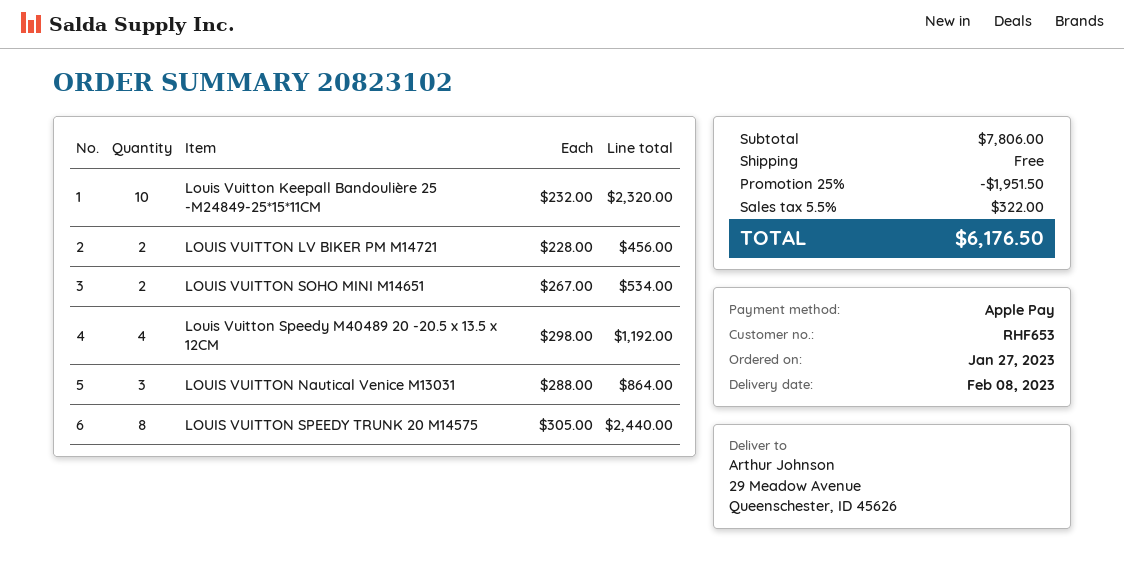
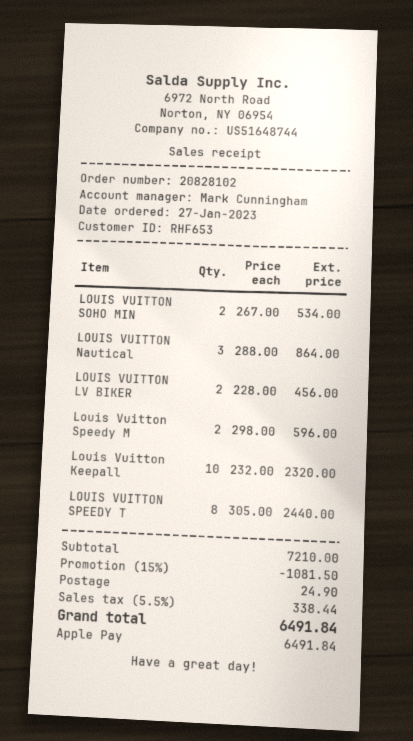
order number: 20823102 -> 20828102
Louis Vuitton Speedy M40489 20 -20.5 x 13.5 x 12CM: 4 x 298.00 = 1192.00 -> 2 x 298.00 = 596.00
subtotal: 7806.00 -> 7210.00
discount: 25% = 1951.50 -> 15% = 1081.50
shipping: 0.00 -> 24.90
tax: 5.5% = 322.00 -> 5.5% = 338.44
total: 6176.50 -> 6491.84

